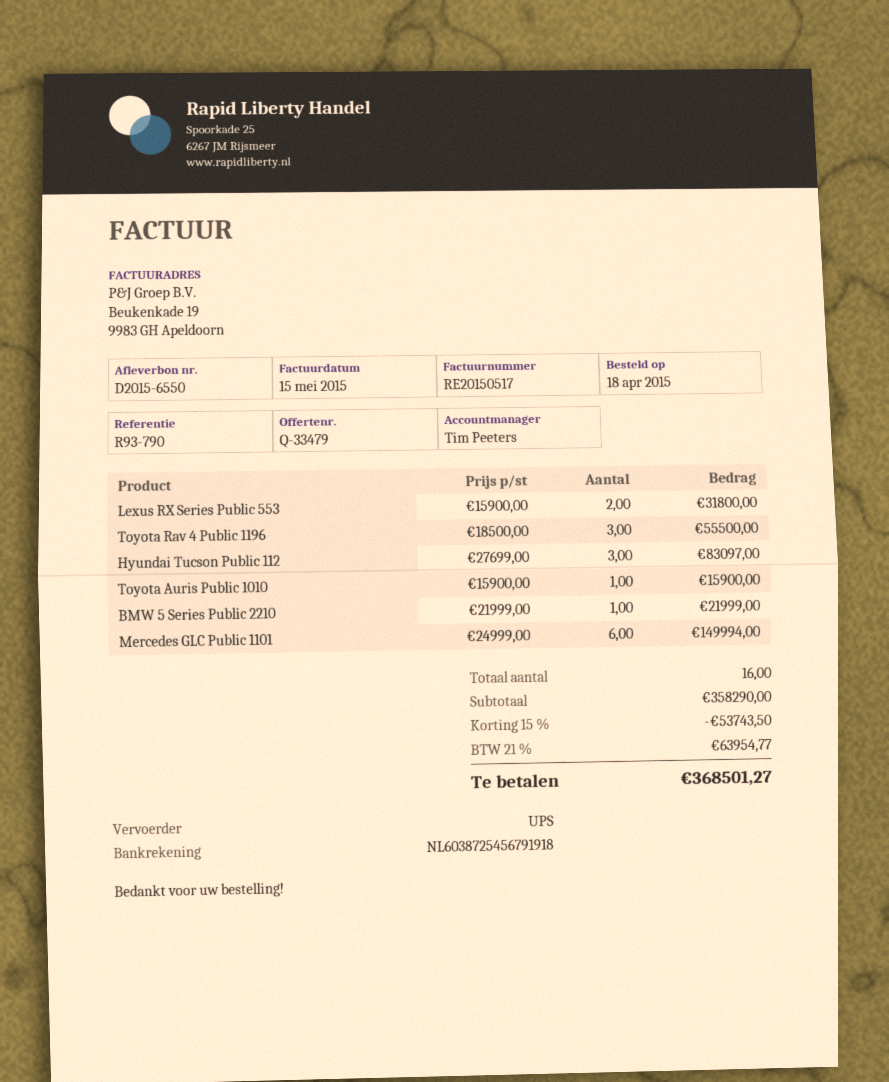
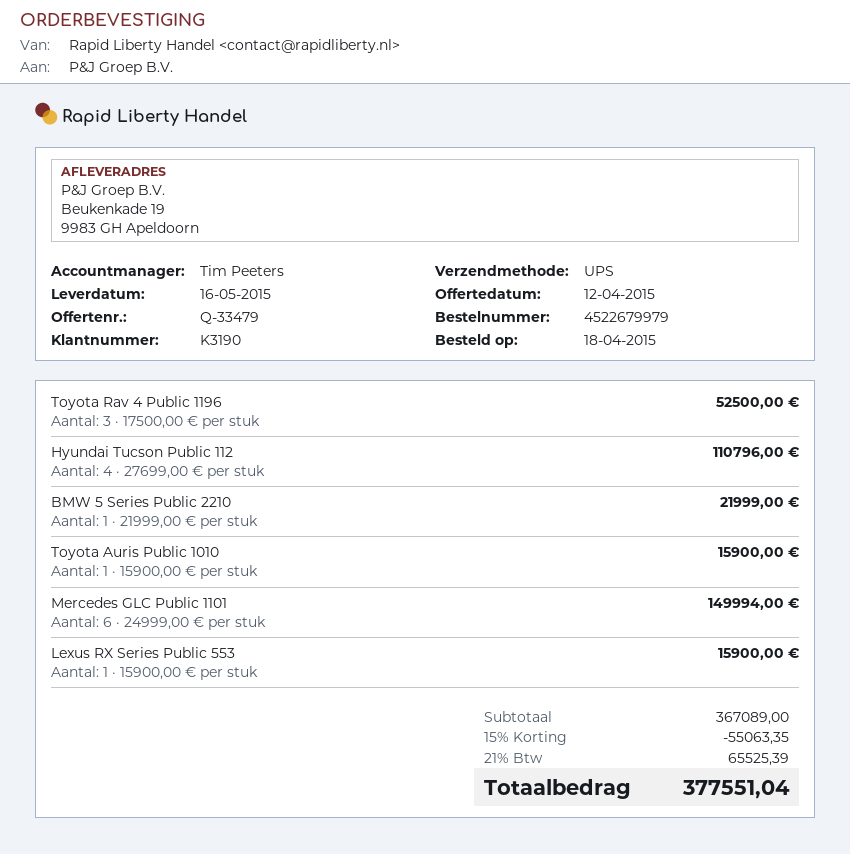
Lexus RX Series Public 553: 2 x 15900.00 = 31800.00 -> 1 x 15900.00 = 15900.00
Toyota Rav 4 Public 1196: 3 x 18500.00 = 55500.00 -> 3 x 17500.00 = 52500.00
Hyundai Tucson Public 112: 3 x 27699.00 = 83097.00 -> 4 x 27699.00 = 110796.00
subtotal: 358290.00 -> 367089.00
discount: 15% = 53743.50 -> 15% = 55063.35
tax: 21% = 63954.77 -> 21% = 65525.39
total: 368501.27 -> 377551.04

